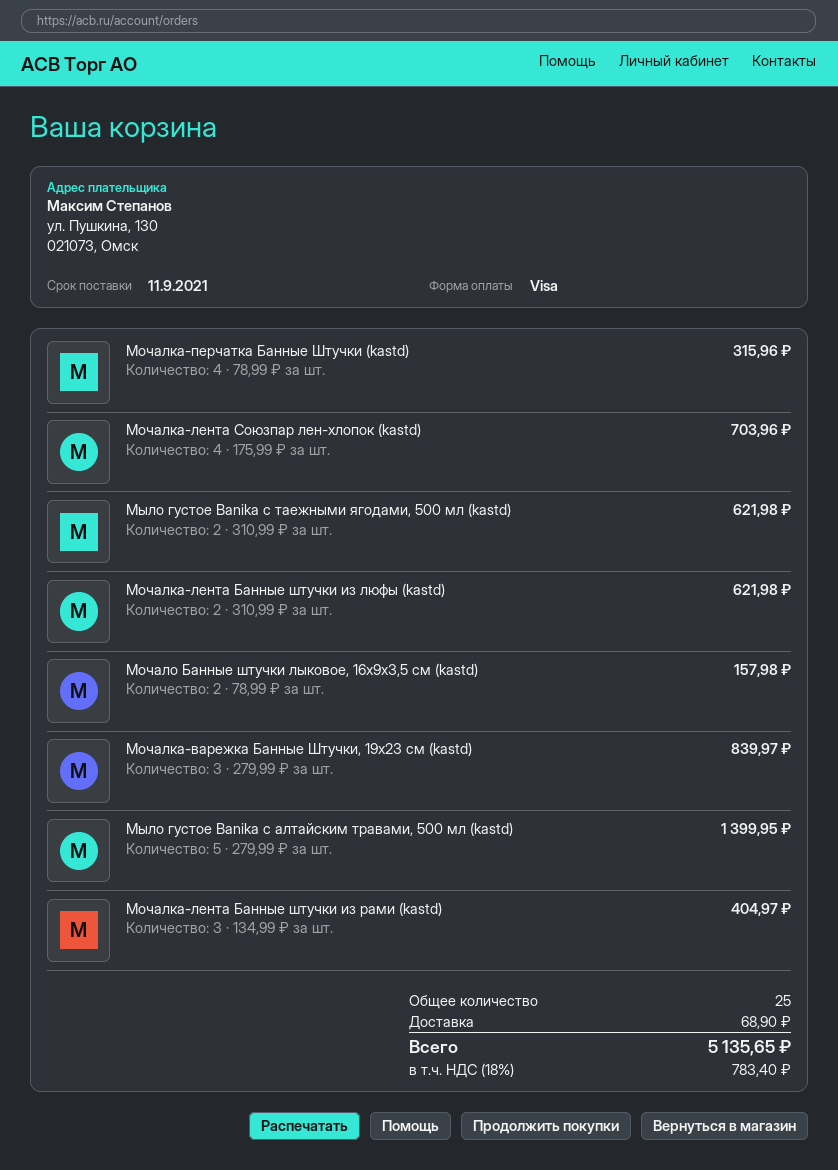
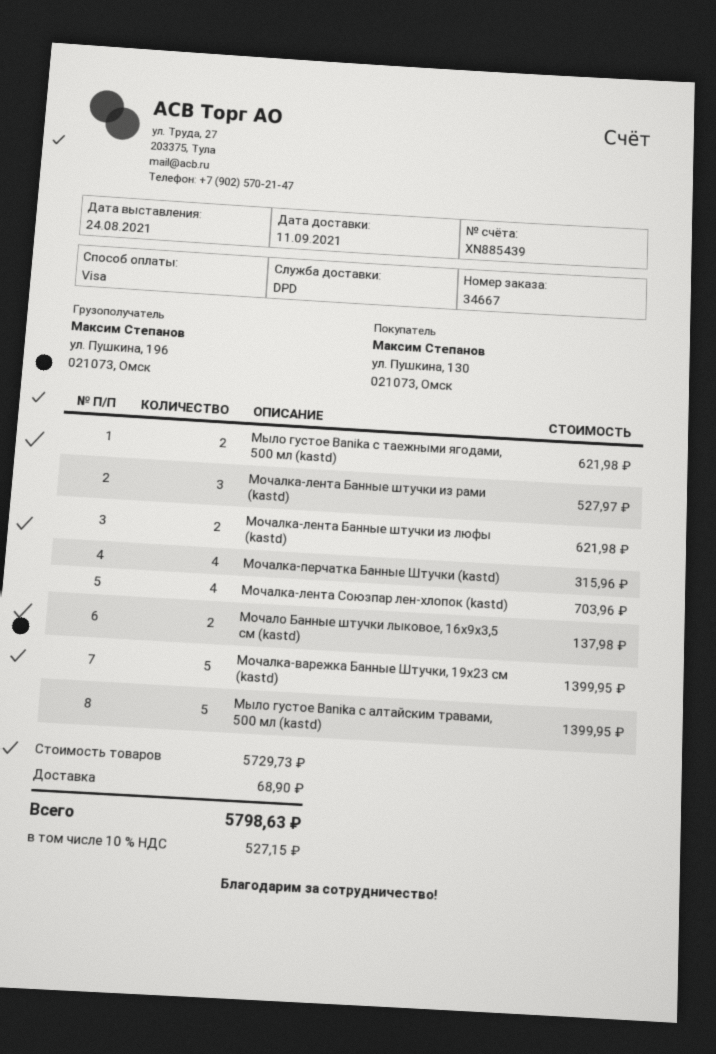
Мочало Банные штучки лыковое, 16х9х3,5 см (kastd): 2 for 157.98 -> 2 for 137.98
Мочалка-варежка Банные Штучки, 19х23 см (kastd): 3 for 839.97 -> 5 for 1399.95
Мочалка-лента Банные штучки из рами (kastd): 3 for 404.97 -> 3 for 527.97
tax: 18% = 783.40 -> 10% = 527.15
total: 5135.65 -> 5798.63

